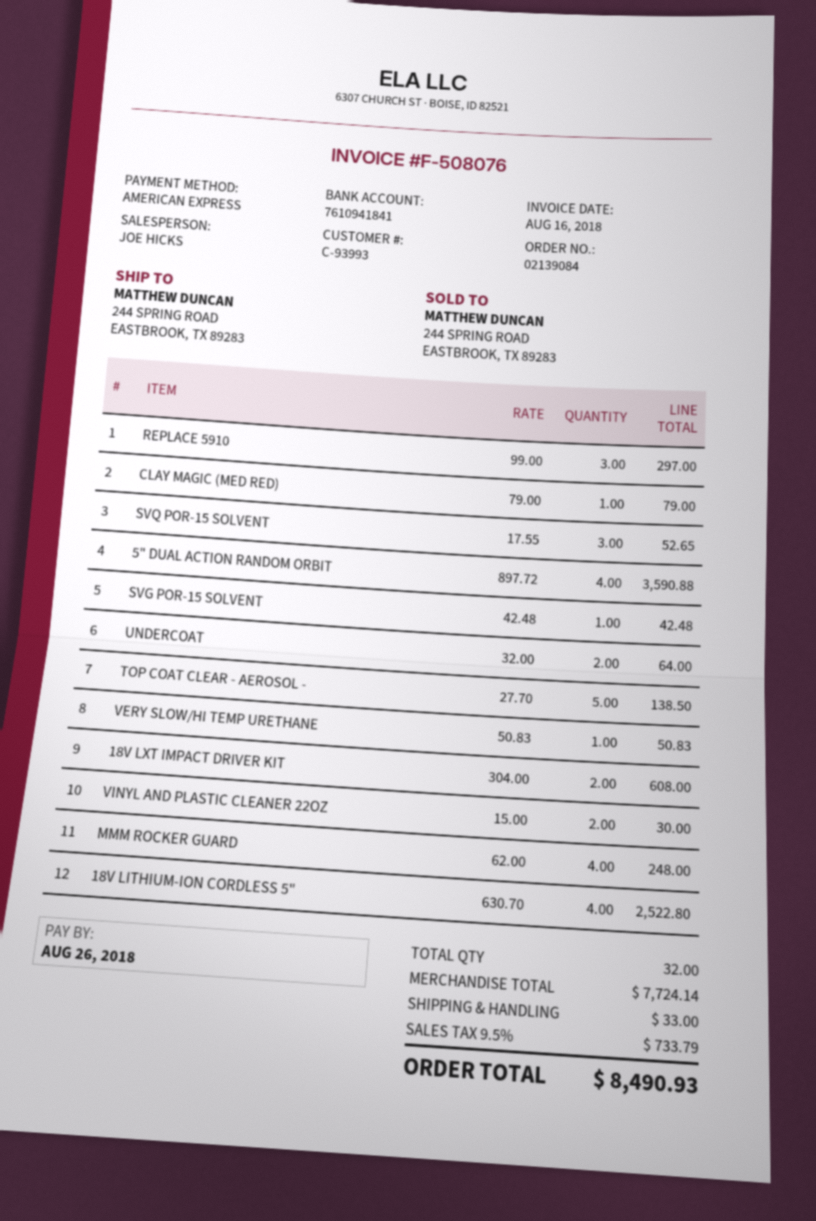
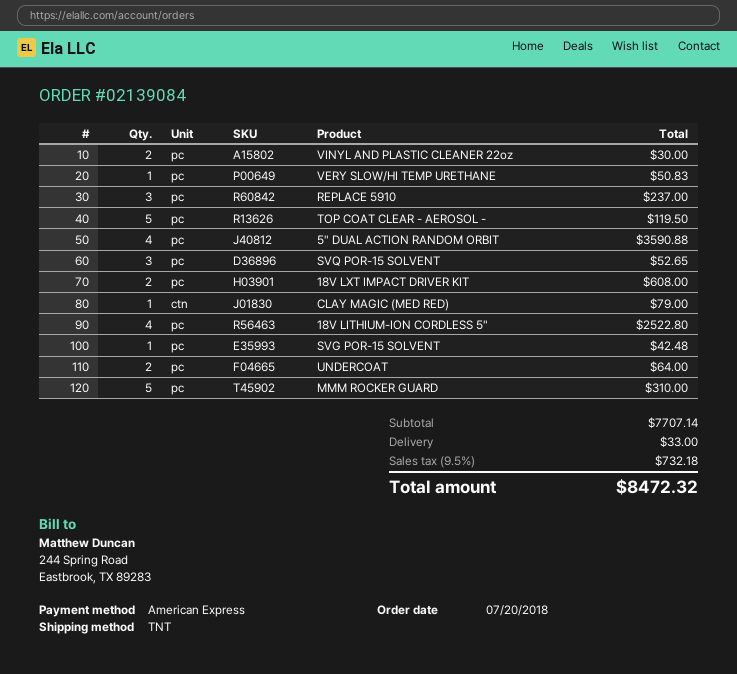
REPLACE 5910: 3 for 297.00 -> 3 for 237.00
TOP COAT CLEAR - AEROSOL -: 5 for 138.50 -> 5 for 119.50
MMM ROCKER GUARD: 4 for 248.00 -> 5 for 310.00
subtotal: 7724.14 -> 7707.14
tax: 9.5% = 733.79 -> 9.5% = 732.18
total: 8490.93 -> 8472.32

